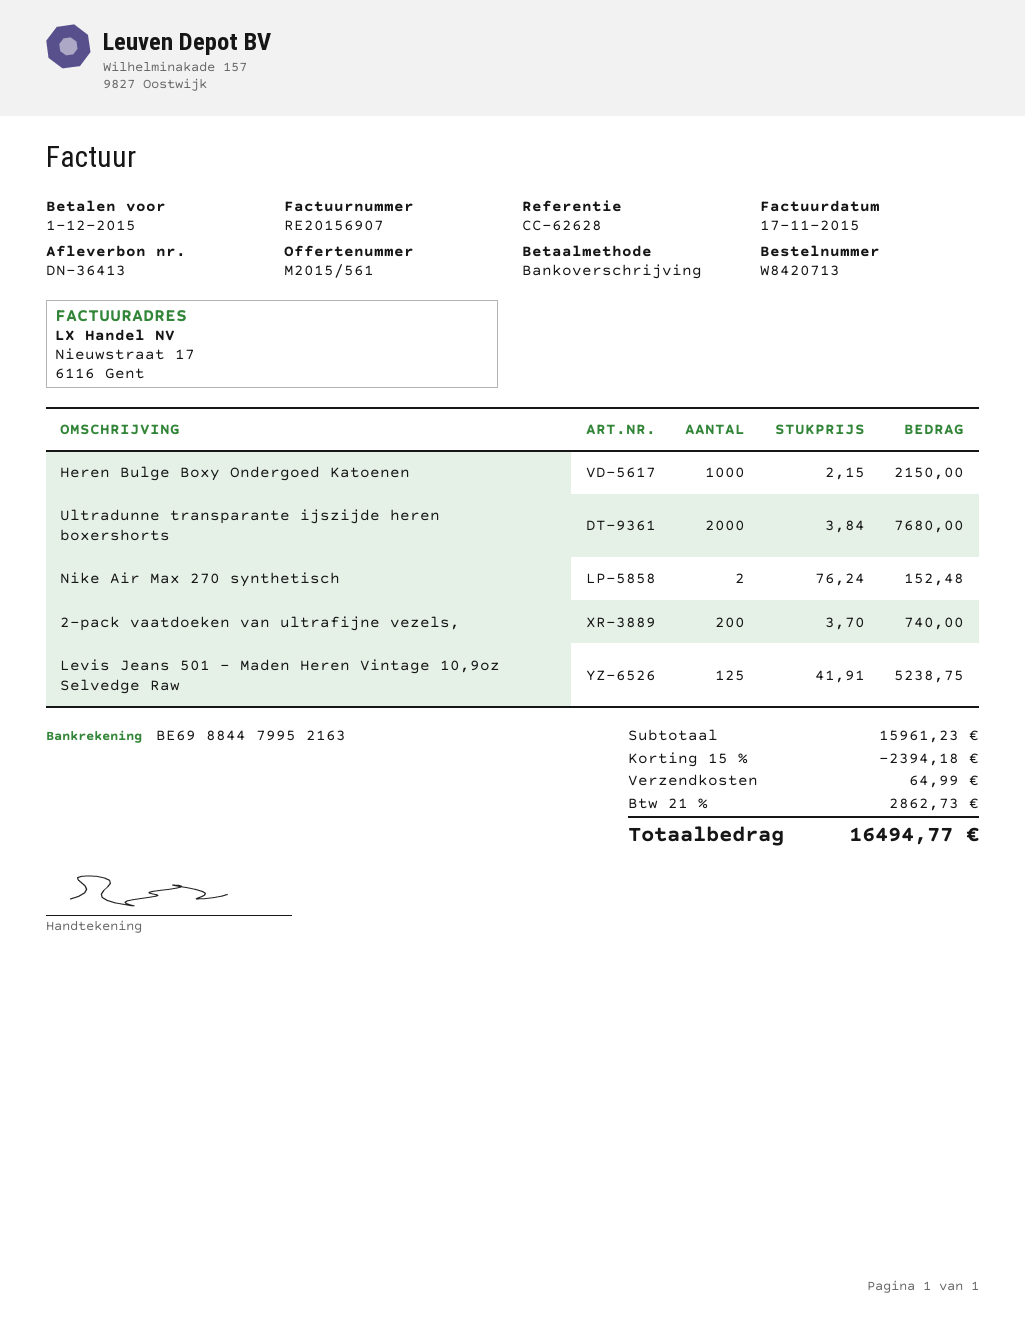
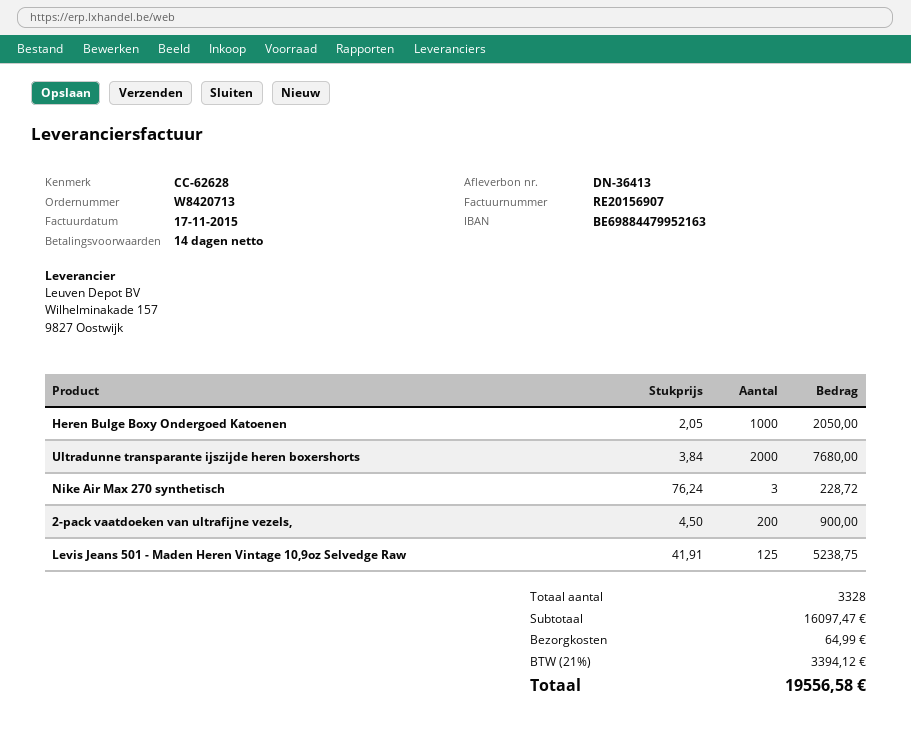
Heren Bulge Boxy Ondergoed Katoenen: 1000 x 2.15 = 2150.00 -> 1000 x 2.05 = 2050.00
Nike Air Max 270 synthetisch: 2 x 76.24 = 152.48 -> 3 x 76.24 = 228.72
2-pack vaatdoeken van ultrafijne vezels,: 200 x 3.70 = 740.00 -> 200 x 4.50 = 900.00
subtotal: 15961.23 -> 16097.47
discount: 15% = 2394.18 -> none
tax: 21% = 2862.73 -> 21% = 3394.12
total: 16494.77 -> 19556.58

